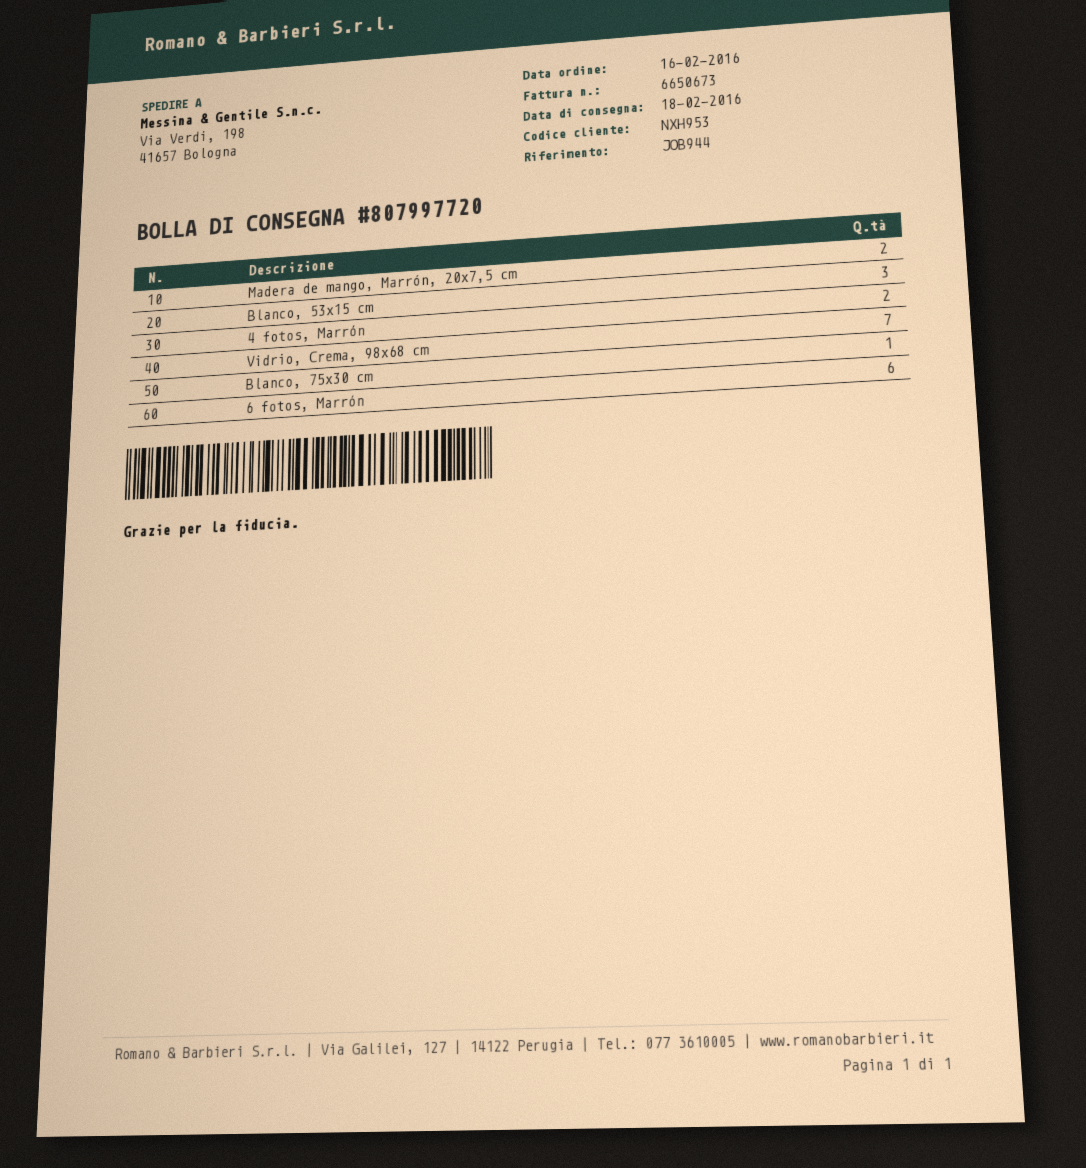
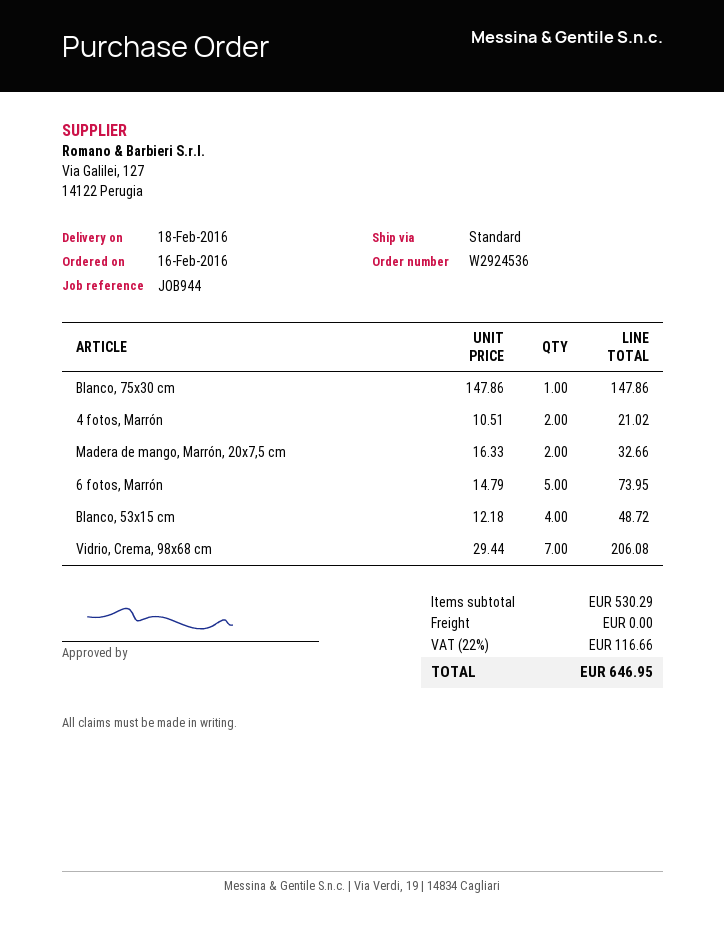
Blanco, 53x15 cm: 3 -> 4
6 fotos, Marrón: 6 -> 5

